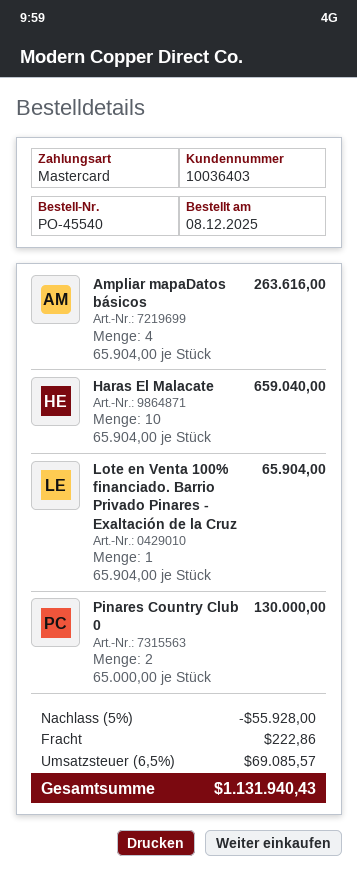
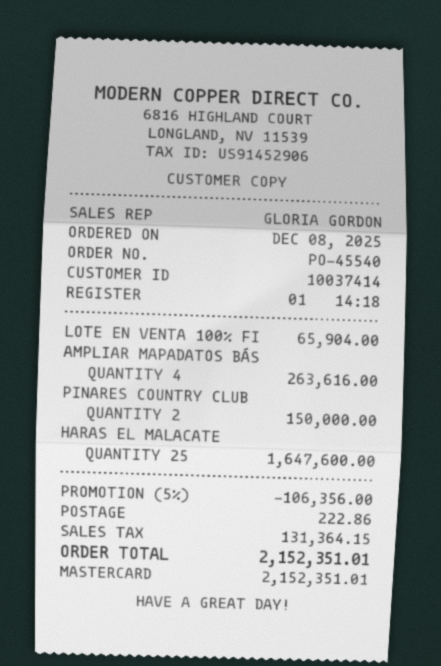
customer number: 10036403 -> 10037414
Haras El Malacate: 10 for 659040.00 -> 25 for 1647600.00
Pinares Country Club 0: 2 for 130000.00 -> 2 for 150000.00
discount: 5% = 55928.00 -> 5% = 106356.00
tax: 69085.57 -> 131364.15
total: 1131940.43 -> 2152351.01

